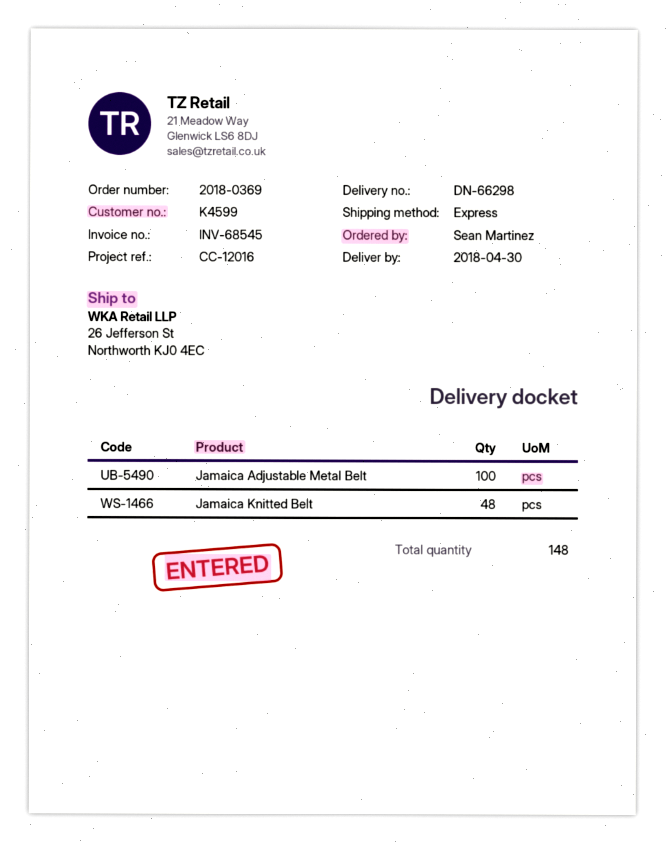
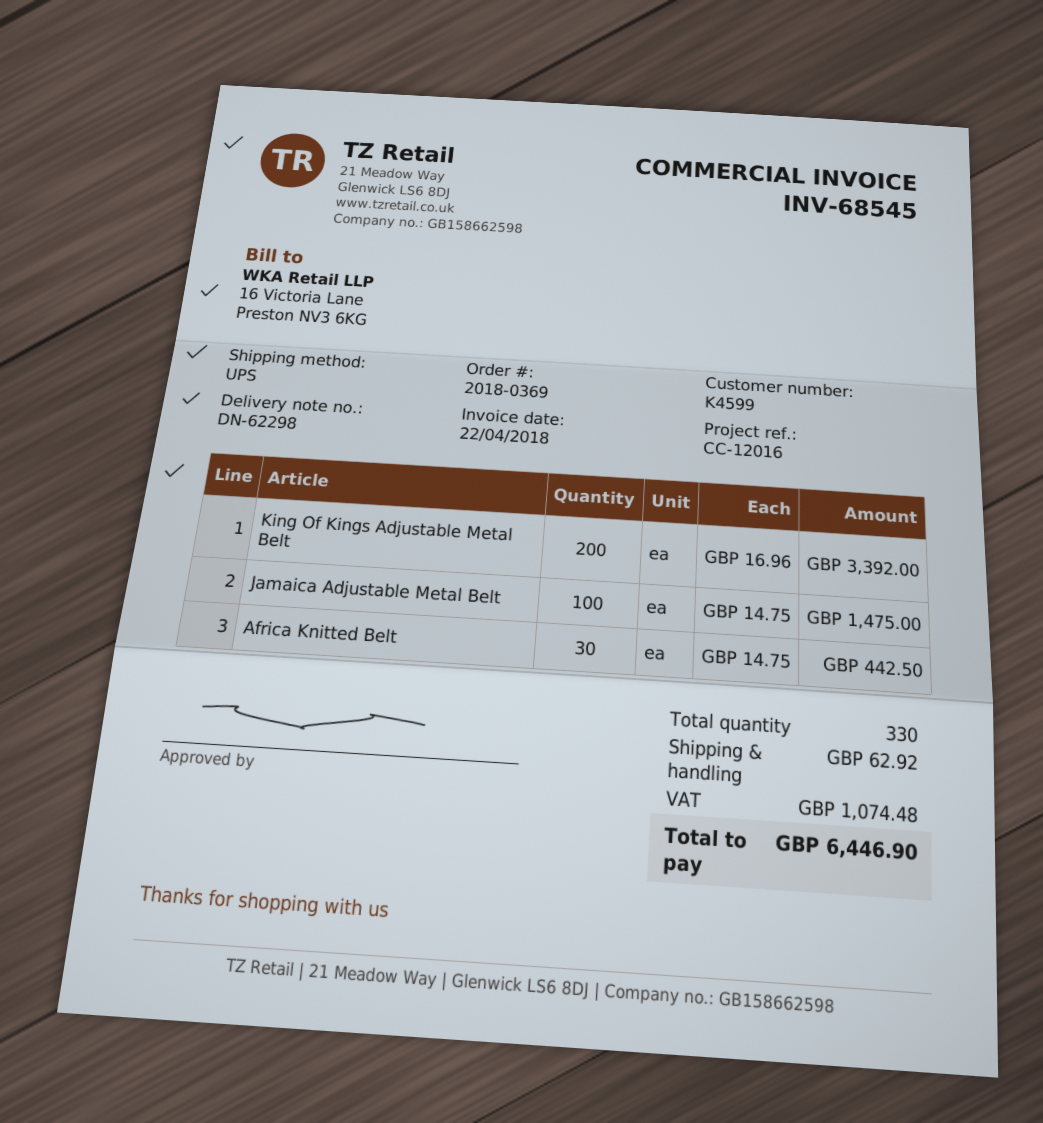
delivery note number: DN-66298 -> DN-62298
shipping method: express -> UPS
Jamaica Knitted Belt: 48 -> none
King Of Kings Adjustable Metal Belt: none -> 200
Africa Knitted Belt: none -> 30
total quantity: 148 -> 330

